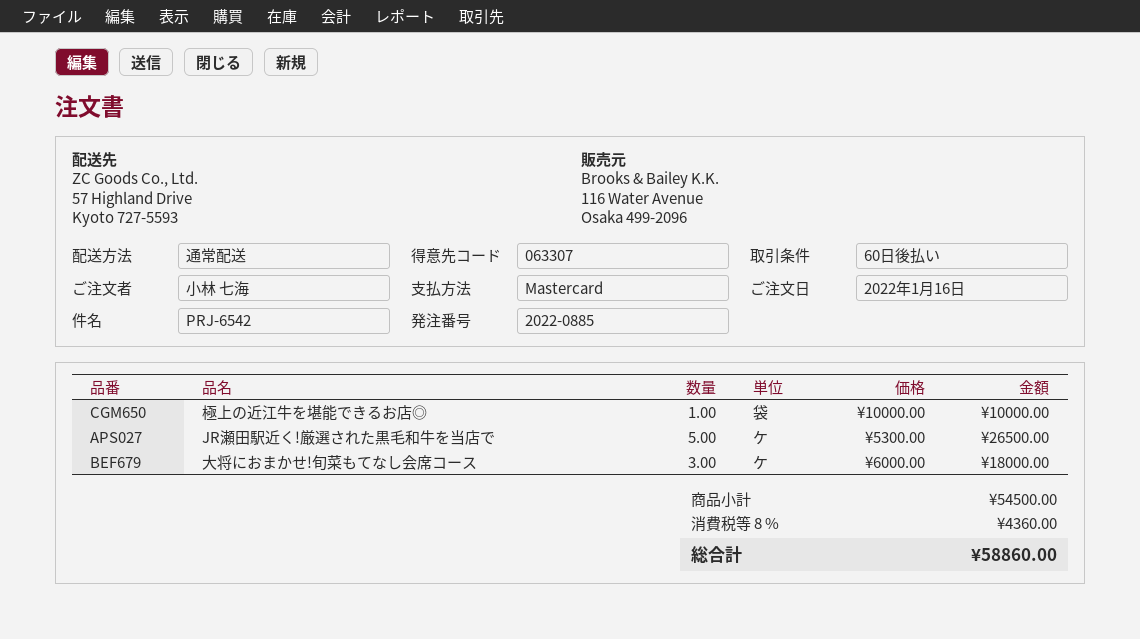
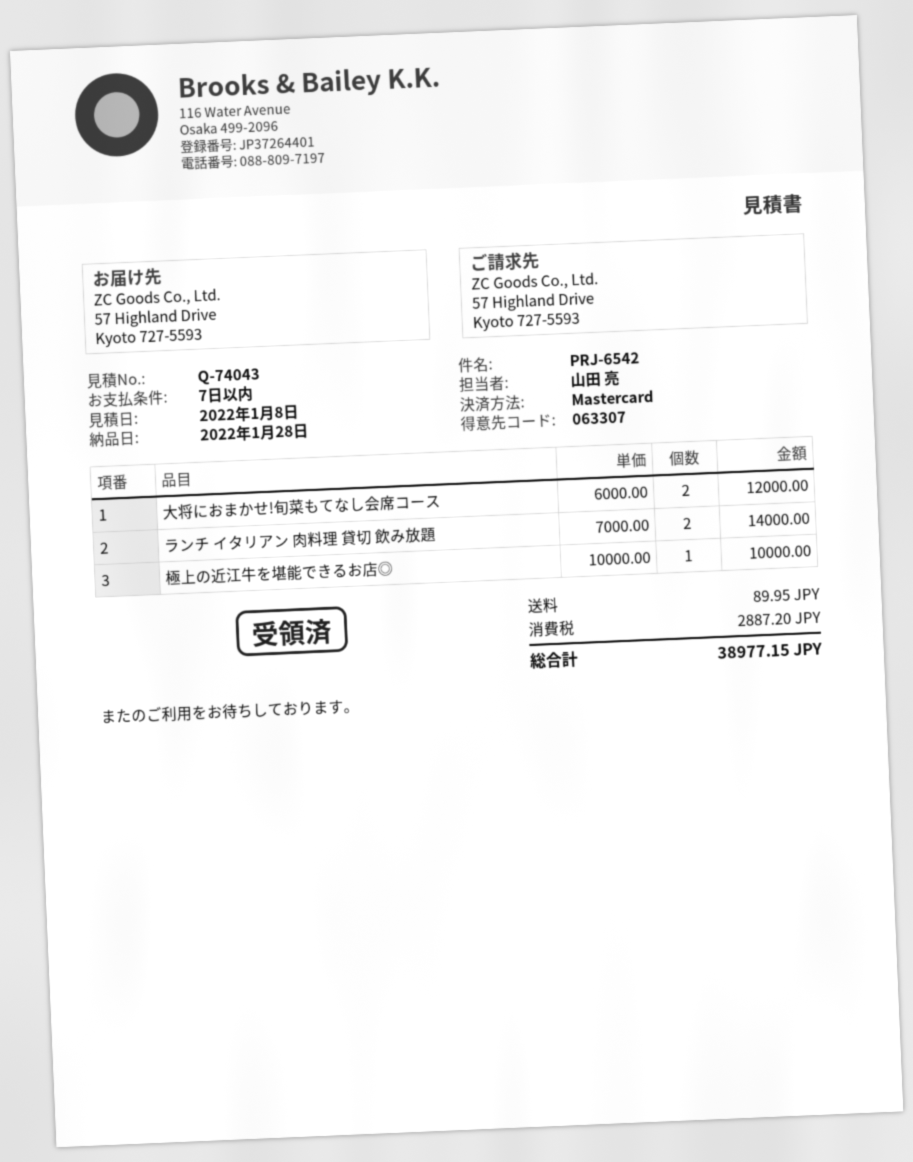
payment terms: 60 days -> 7 days
JR瀬田駅近く!厳選された黒毛和牛を当店で: 5 x 5300.00 = 26500.00 -> none
大将におまかせ!旬菜もてなし会席コース: 3 x 6000.00 = 18000.00 -> 2 x 6000.00 = 12000.00
ランチ イタリアン 肉料理 貸切 飲み放題: none -> 2 x 7000.00 = 14000.00
shipping: none -> 89.95
tax: 4360.00 -> 2887.20
total: 58860.00 -> 38977.15

